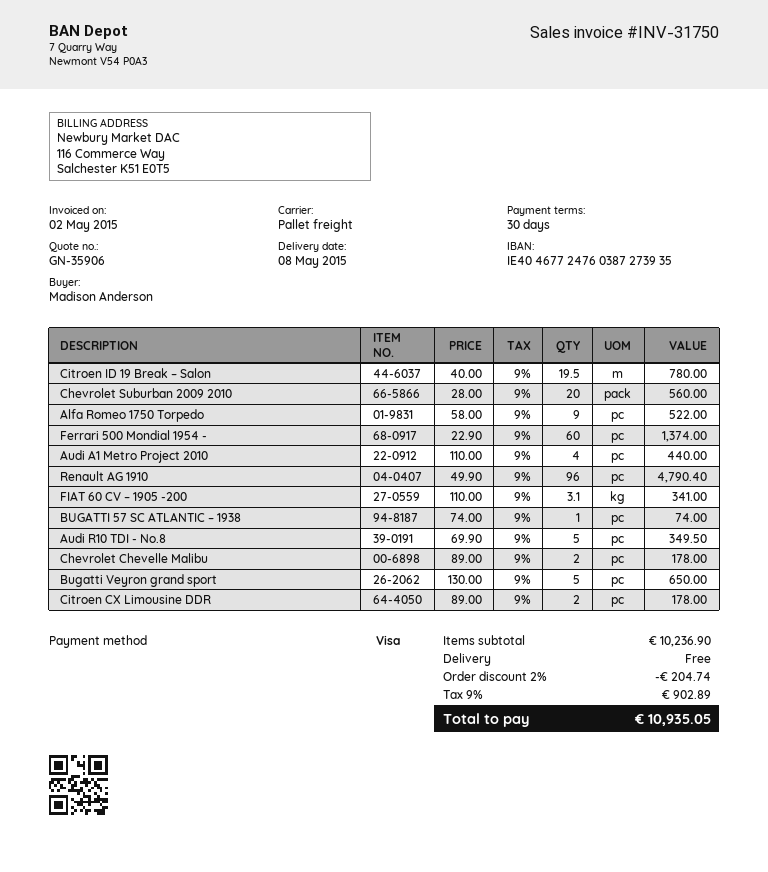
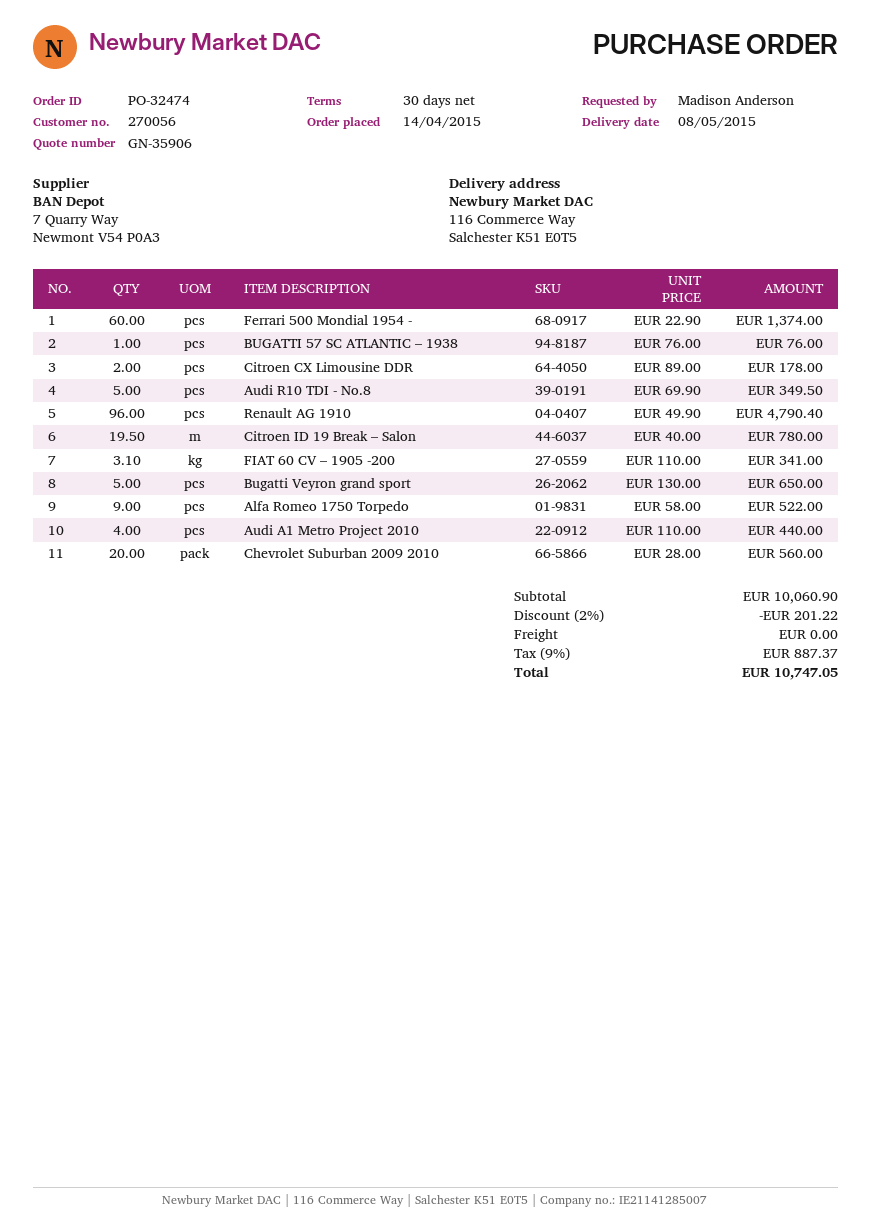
BUGATTI 57 SC ATLANTIC – 1938: 1 x 74.00 = 74.00 -> 1 x 76.00 = 76.00
Chevrolet Chevelle Malibu: 2 x 89.00 = 178.00 -> none
subtotal: 10236.90 -> 10060.90
discount: 2% = 204.74 -> 2% = 201.22
tax: 9% = 902.89 -> 9% = 887.37
total: 10935.05 -> 10747.05

